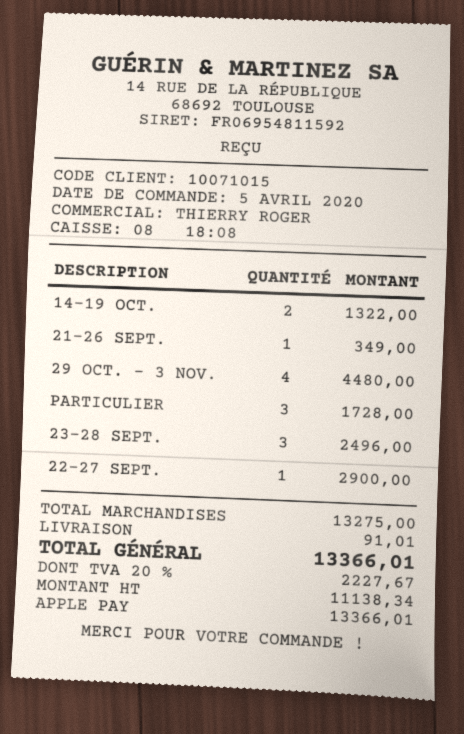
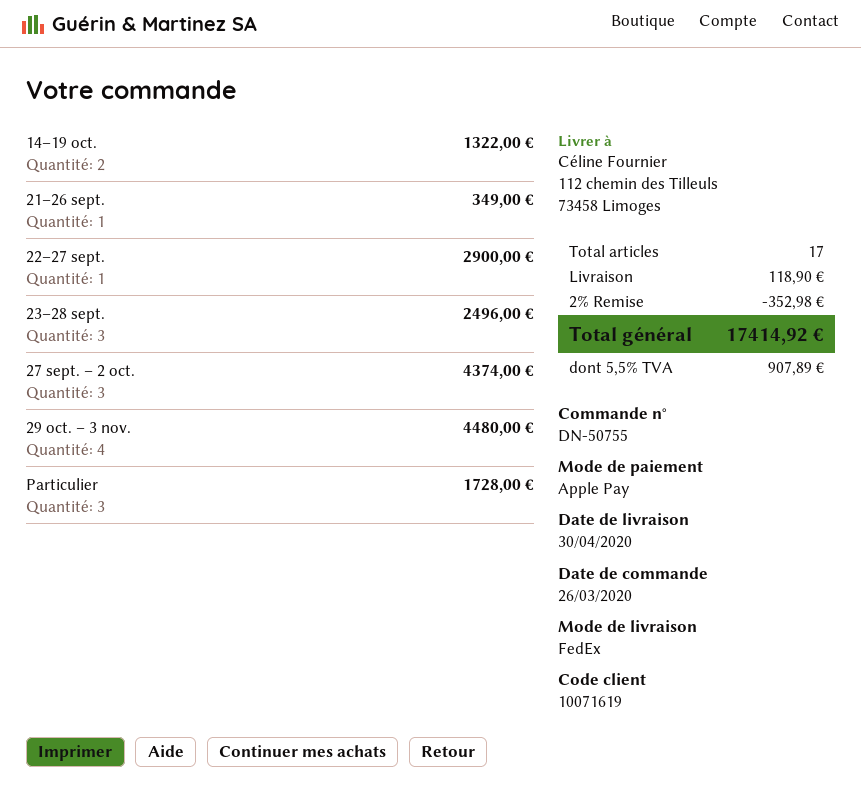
order date: 2020-04-05 -> 2020-03-26
customer number: 10071015 -> 10071619
27 sept. – 2 oct.: none -> 3 for 4374.00
discount: none -> 2% = 352.98
shipping: 91.01 -> 118.90
tax: 20% = 2227.67 -> 5.5% = 907.89
total: 13366.01 -> 17414.92

